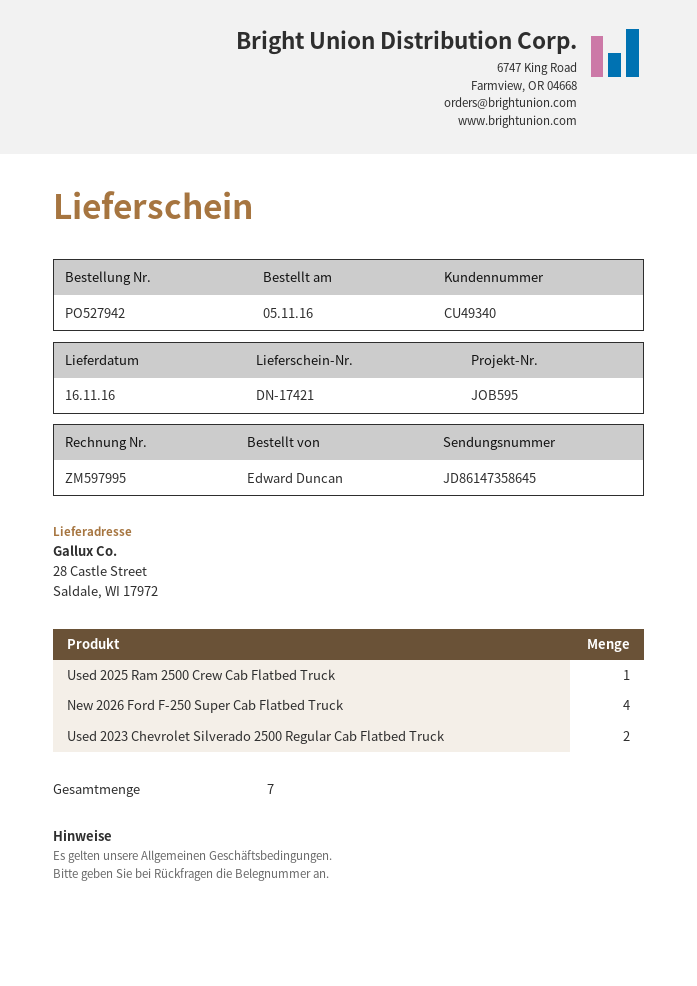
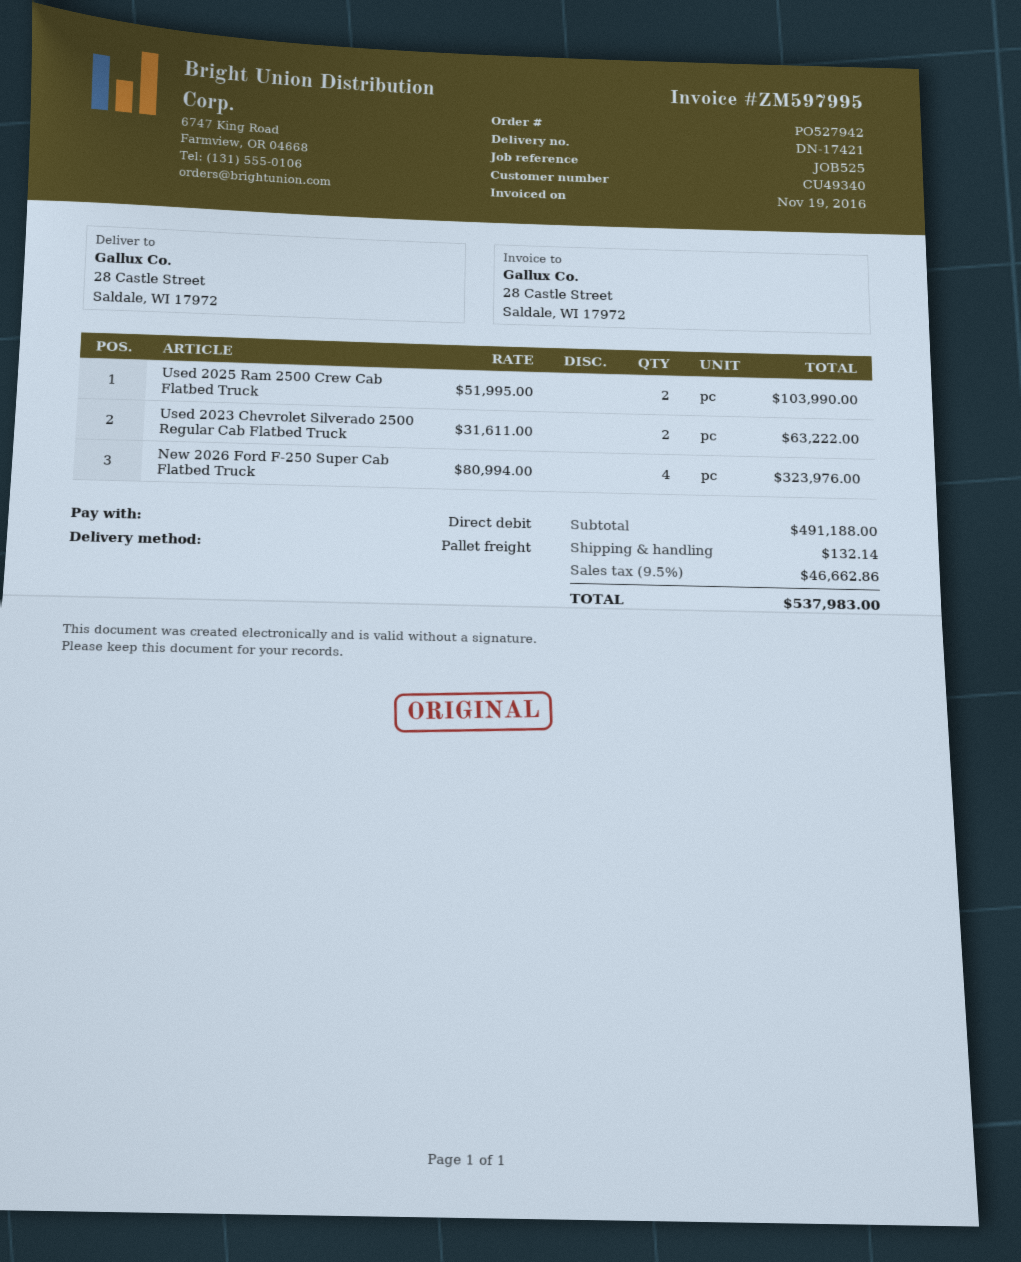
reference: JOB595 -> JOB525
Used 2025 Ram 2500 Crew Cab Flatbed Truck: 1 -> 2

